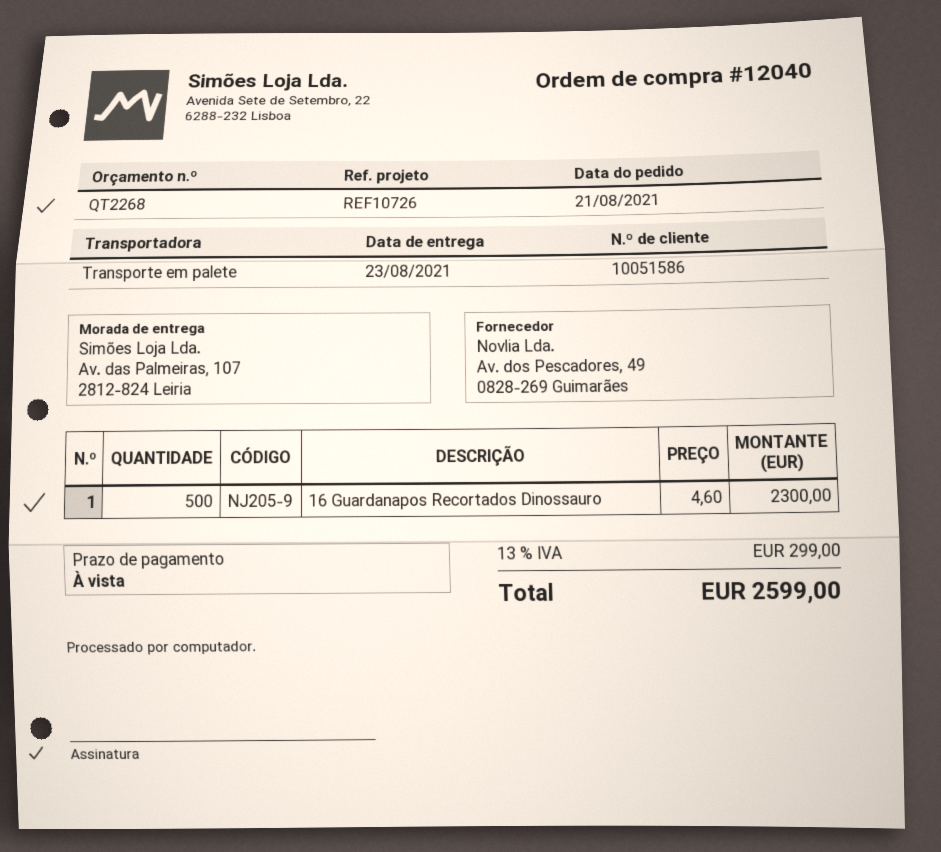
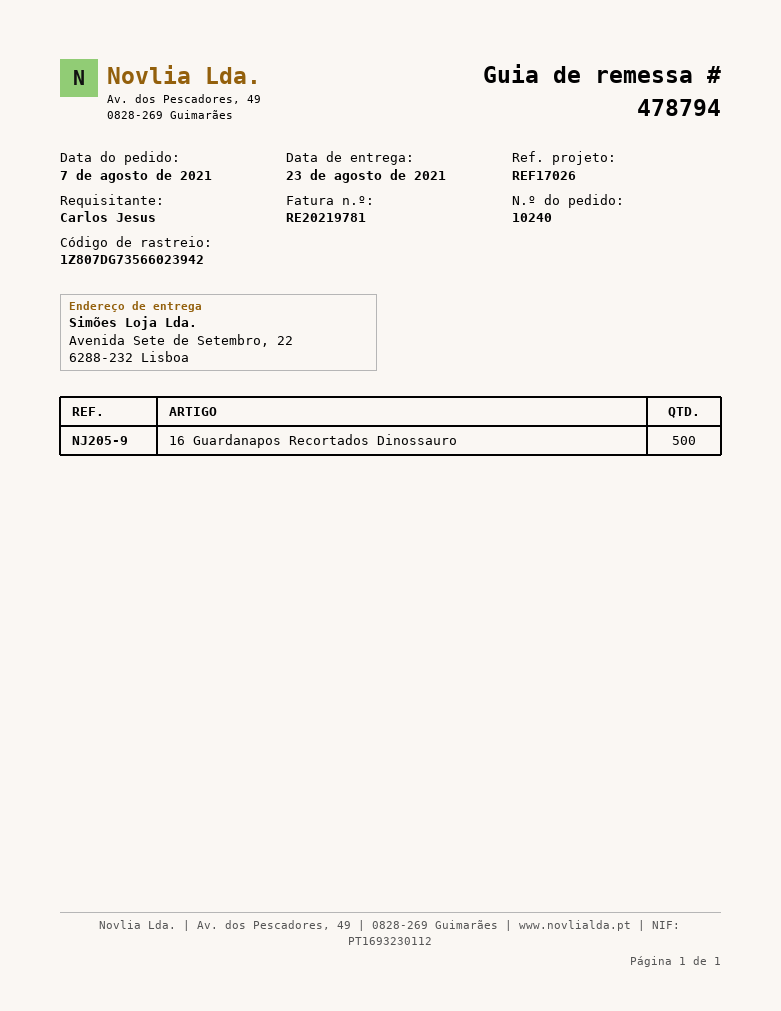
order number: 12040 -> 10240
order date: 2021-08-21 -> 2021-08-07
reference: REF10726 -> REF17026
ship to: Av. das Palmeiras, 107, 2812-824 Leiria -> Avenida Sete de Setembro, 22, 6288-232 Lisboa

